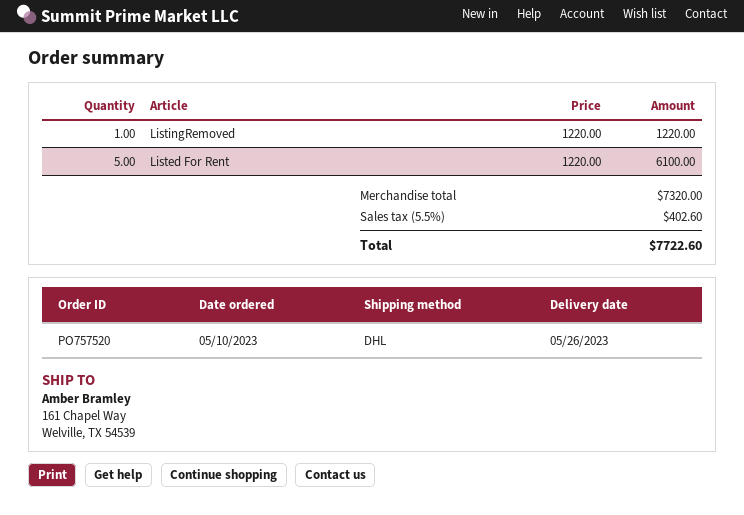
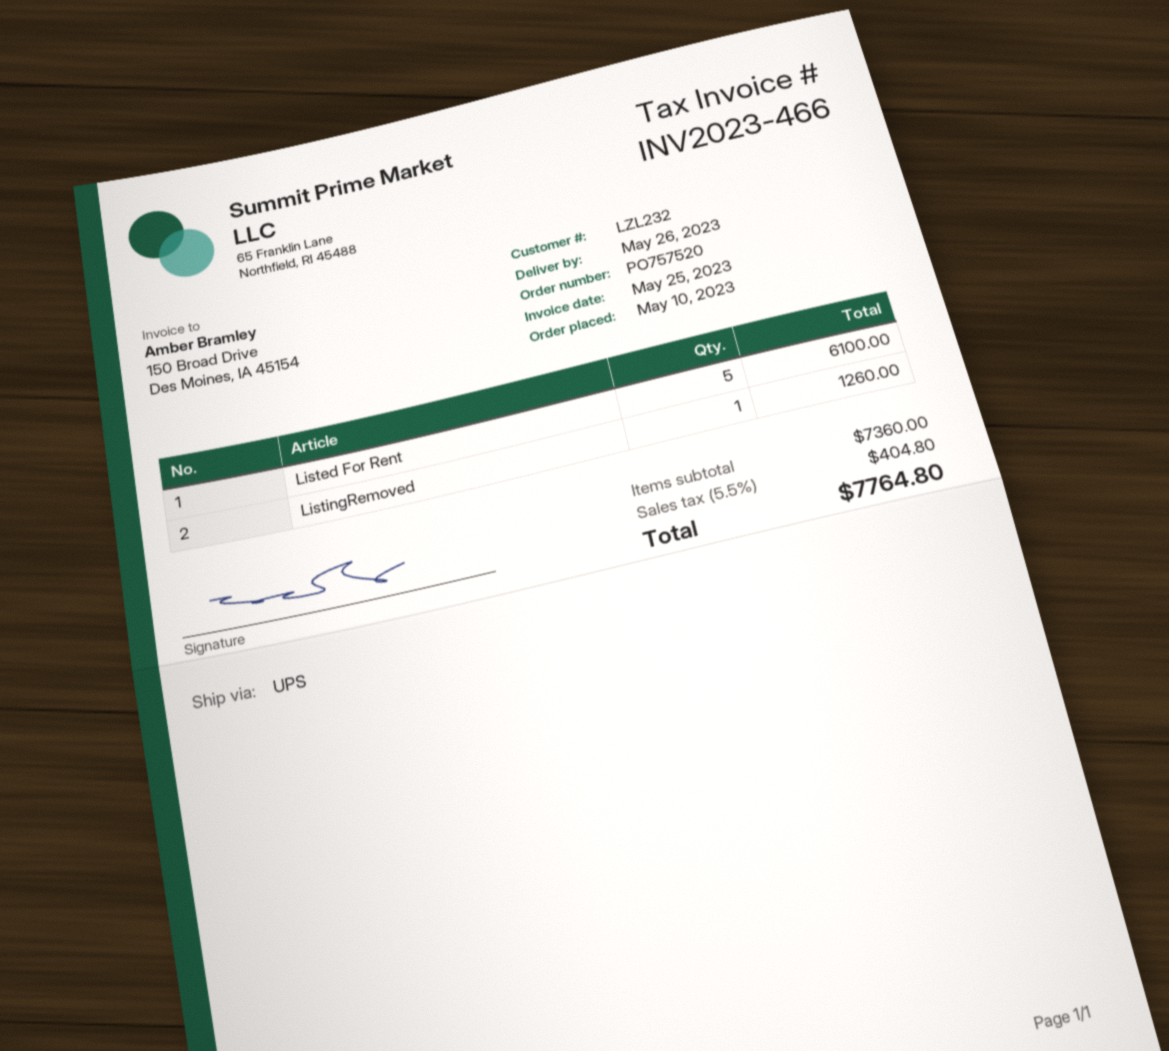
shipping method: DHL -> UPS
ListingRemoved: 1 for 1220.00 -> 1 for 1260.00
subtotal: 7320.00 -> 7360.00
tax: 5.5% = 402.60 -> 5.5% = 404.80
total: 7722.60 -> 7764.80

